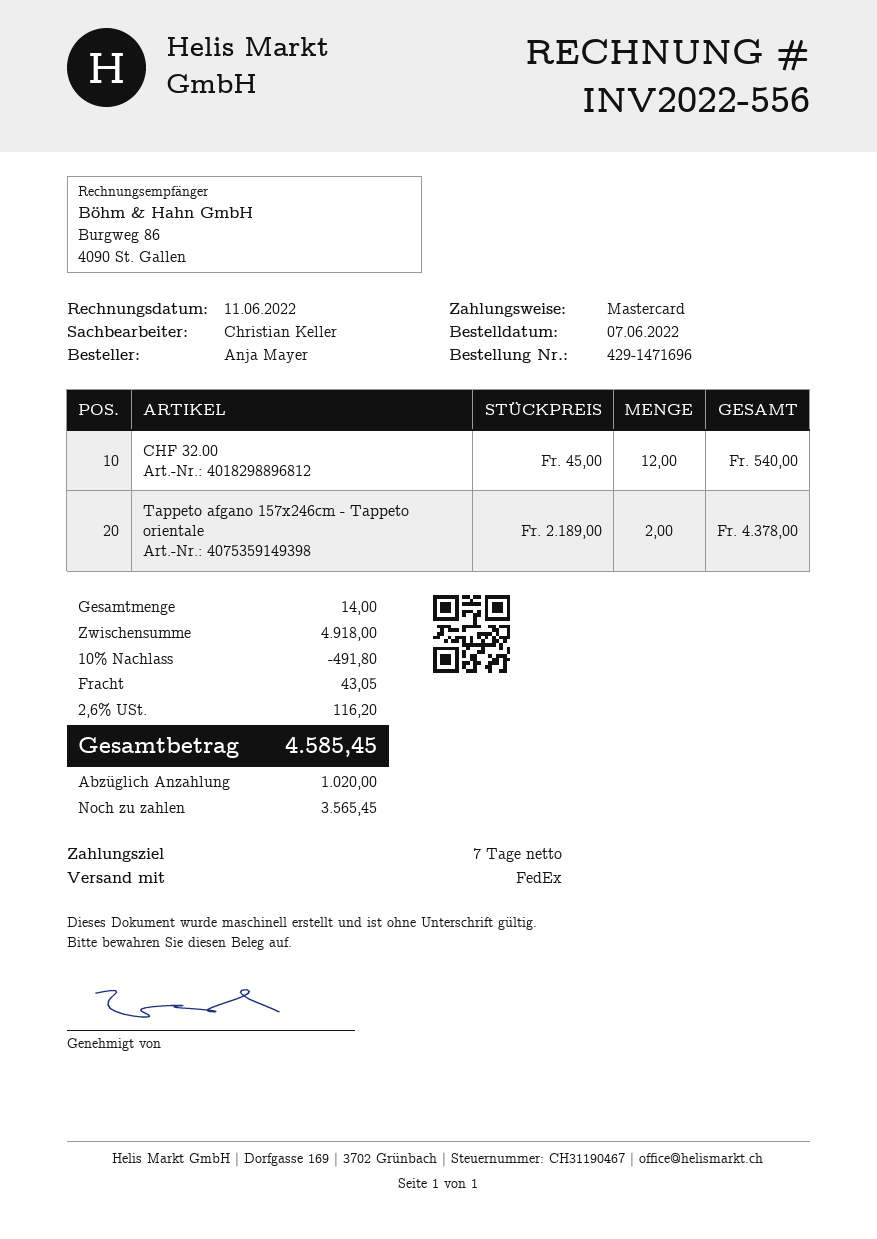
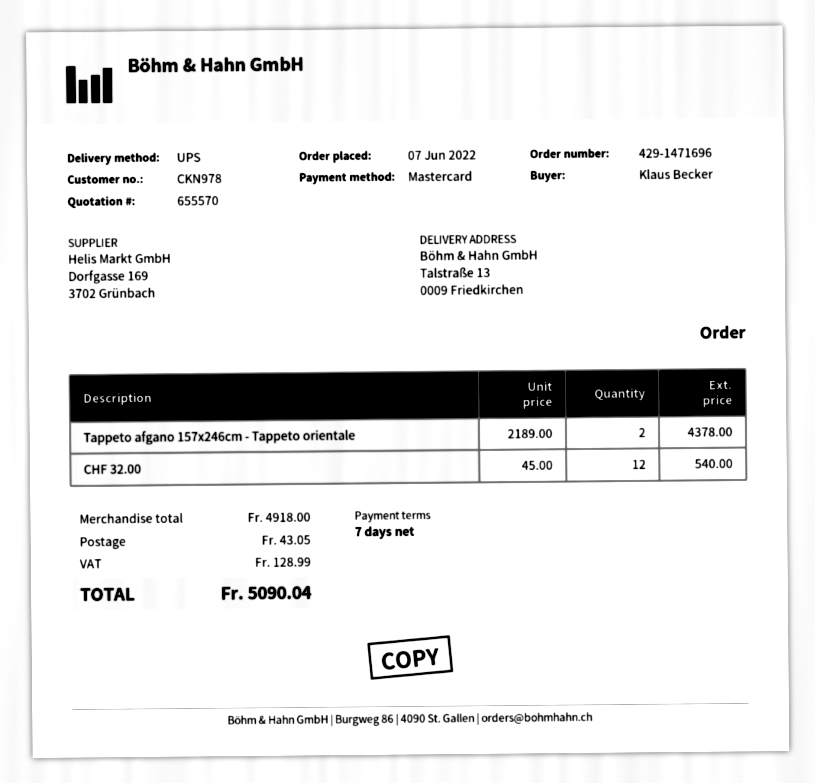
ordered by: Anja Mayer -> Klaus Becker
shipping method: FedEx -> UPS
discount: 10% = 491.80 -> none
tax: 116.20 -> 128.99
total: 4585.45 -> 5090.04

